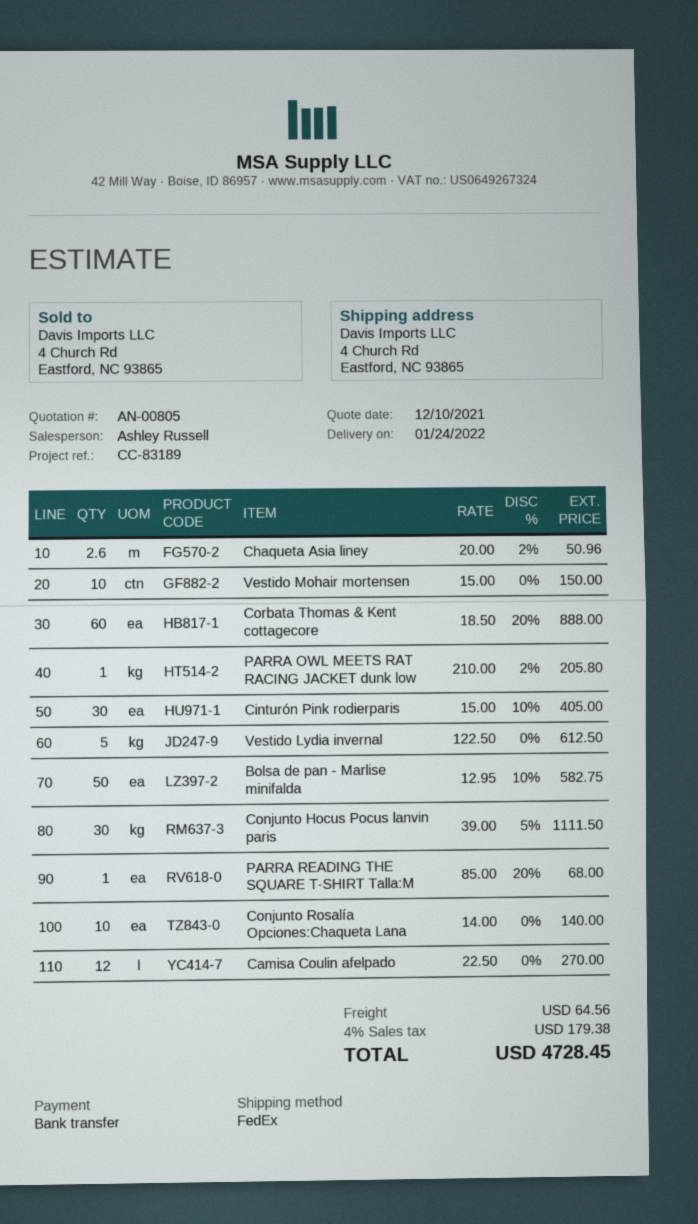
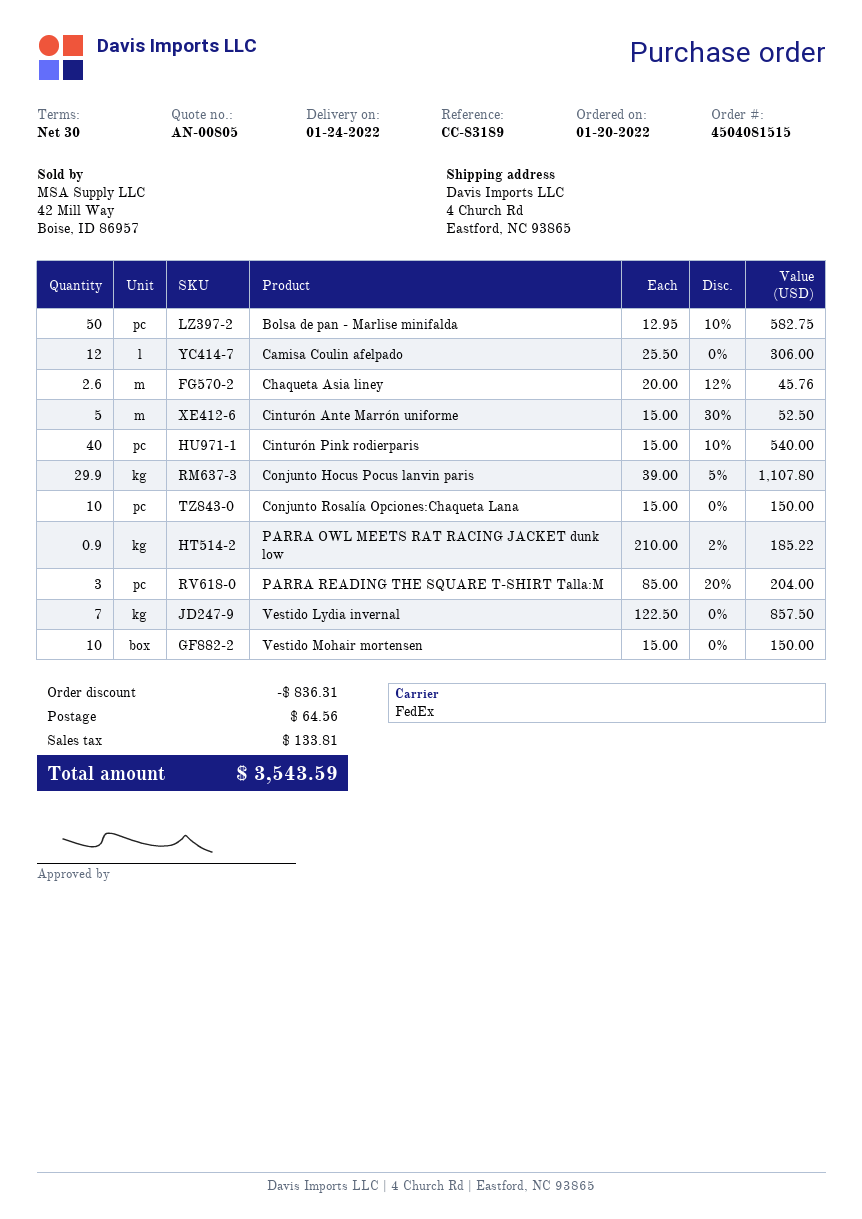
Chaqueta Asia liney: 2.6 x 20.00 - 2% = 50.96 -> 2.6 x 20.00 - 12% = 45.76
Corbata Thomas & Kent cottagecore: 60 x 18.50 - 20% = 888.00 -> none
PARRA OWL MEETS RAT RACING JACKET dunk low: 1 x 210.00 - 2% = 205.80 -> 0.9 x 210.00 - 2% = 185.22
Cinturón Pink rodierparis: 30 x 15.00 - 10% = 405.00 -> 40 x 15.00 - 10% = 540.00
Vestido Lydia invernal: 5 x 122.50 = 612.50 -> 7 x 122.50 = 857.50
Conjunto Hocus Pocus lanvin paris: 30 x 39.00 - 5% = 1111.50 -> 29.9 x 39.00 - 5% = 1107.80
PARRA READING THE SQUARE T-SHIRT Talla:M: 1 x 85.00 - 20% = 68.00 -> 3 x 85.00 - 20% = 204.00
Conjunto Rosalía Opciones:Chaqueta Lana: 10 x 14.00 = 140.00 -> 10 x 15.00 = 150.00
Camisa Coulin afelpado: 12 x 22.50 = 270.00 -> 12 x 25.50 = 306.00
Cinturón Ante Marrón uniforme: none -> 5 x 15.00 - 30% = 52.50
discount: none -> 836.31
tax: 179.38 -> 133.81
total: 4728.45 -> 3543.59

